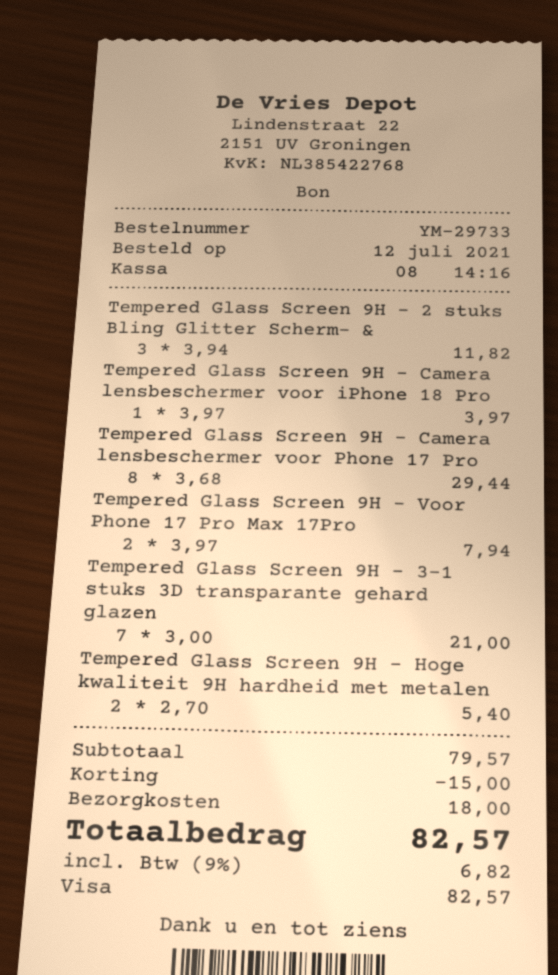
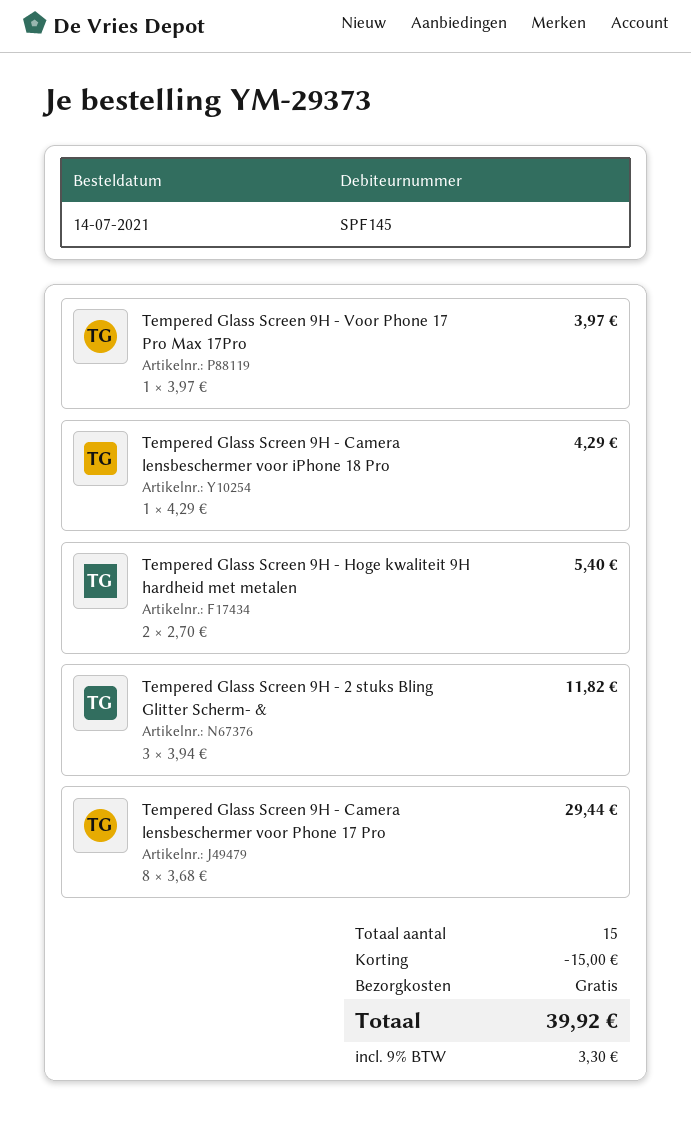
order number: YM-29733 -> YM-29373
order date: 2021-07-12 -> 2021-07-14
Tempered Glass Screen 9H - Camera lensbeschermer voor iPhone 18 Pro: 1 x 3.97 = 3.97 -> 1 x 4.29 = 4.29
Tempered Glass Screen 9H - Voor Phone 17 Pro Max 17Pro: 2 x 3.97 = 7.94 -> 1 x 3.97 = 3.97
Tempered Glass Screen 9H - 3-1 stuks 3D transparante gehard glazen: 7 x 3.00 = 21.00 -> none
shipping: 18.00 -> 0.00
tax: 9% = 6.82 -> 9% = 3.30
total: 82.57 -> 39.92

